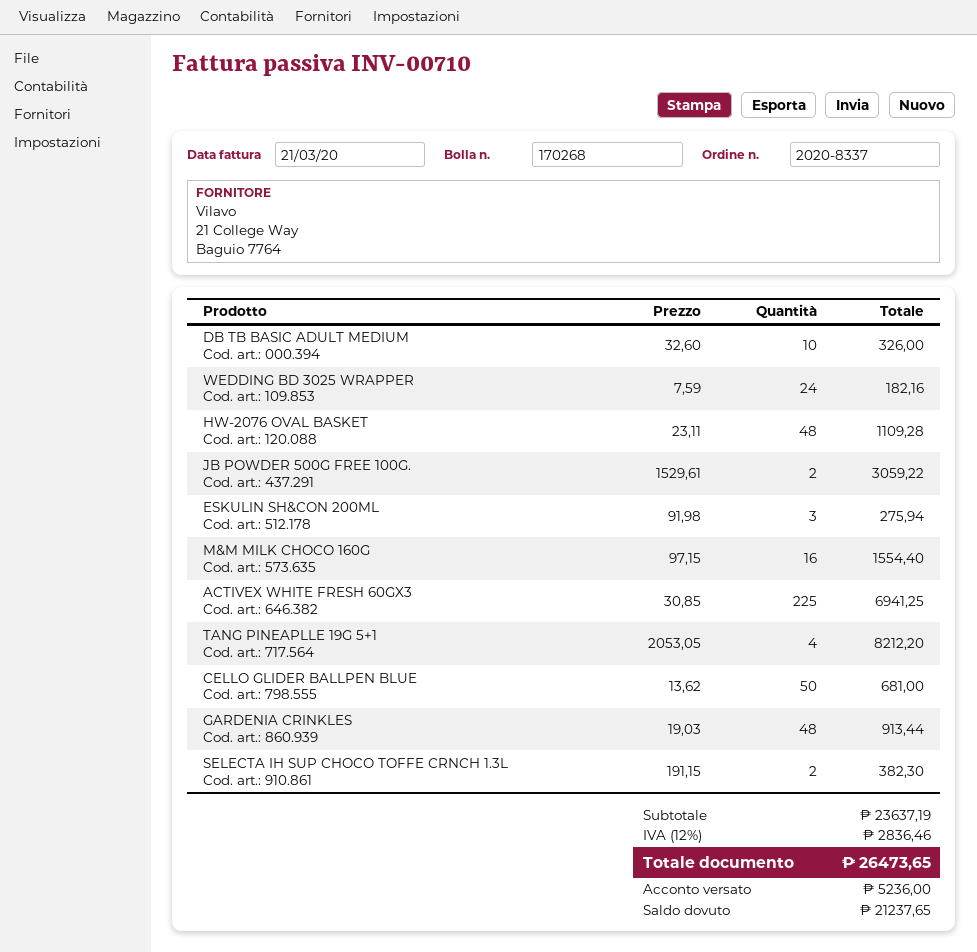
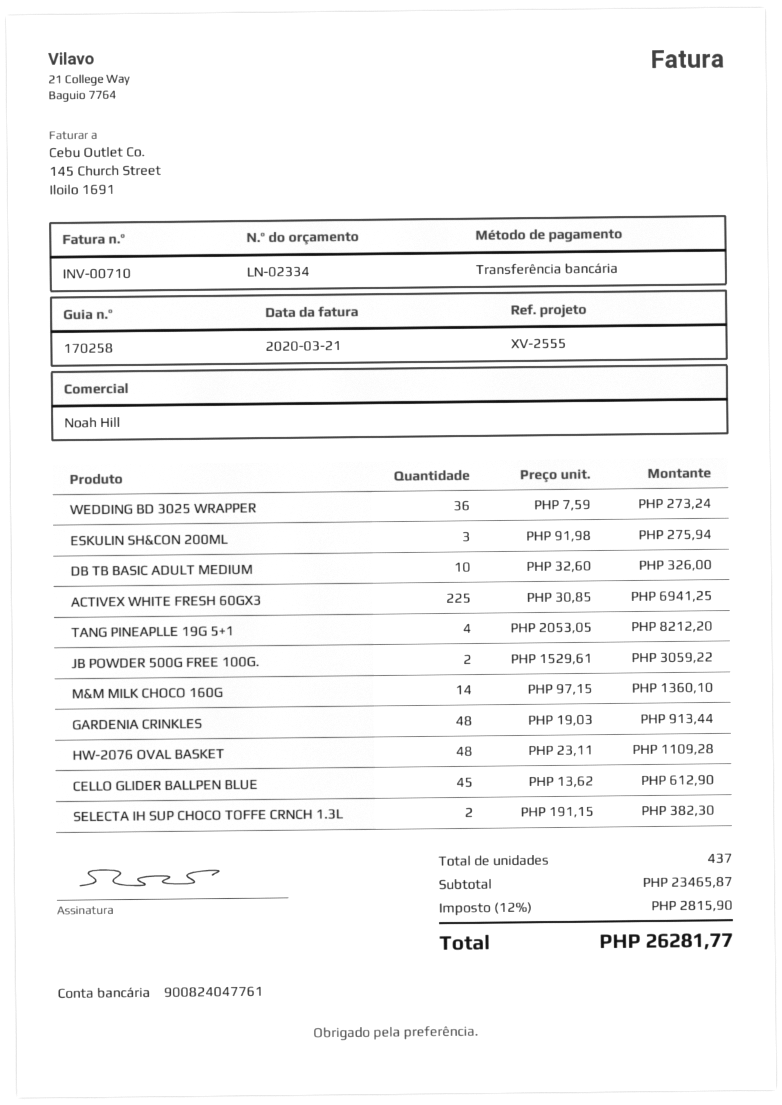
delivery note number: 170268 -> 170258
WEDDING BD 3025 WRAPPER: 24 x 7.59 = 182.16 -> 36 x 7.59 = 273.24
M&M MILK CHOCO 160G: 16 x 97.15 = 1554.40 -> 14 x 97.15 = 1360.10
CELLO GLIDER BALLPEN BLUE: 50 x 13.62 = 681.00 -> 45 x 13.62 = 612.90
subtotal: 23637.19 -> 23465.87
tax: 12% = 2836.46 -> 12% = 2815.90
total: 26473.65 -> 26281.77

